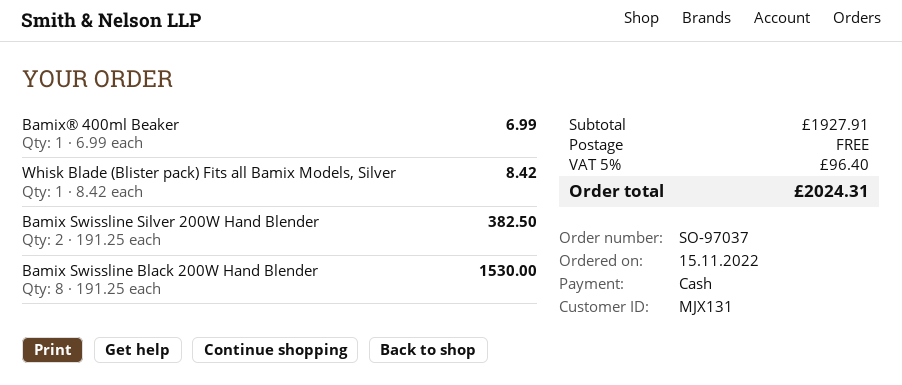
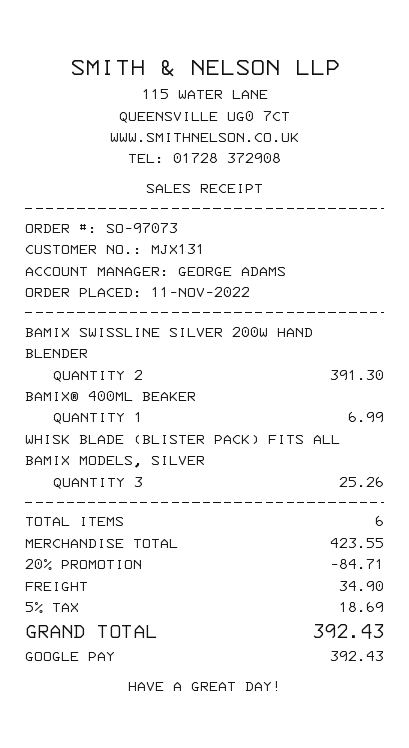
order number: SO-97037 -> SO-97073
order date: 2022-11-15 -> 2022-11-11
payment method: cash -> Google Pay
Whisk Blade (Blister pack) Fits all Bamix Models, Silver: 1 for 8.42 -> 3 for 25.26
Bamix Swissline Silver 200W Hand Blender: 2 for 382.50 -> 2 for 391.30
Bamix Swissline Black 200W Hand Blender: 8 for 1530.00 -> none
subtotal: 1927.91 -> 423.55
discount: none -> 20% = 84.71
shipping: 0.00 -> 34.90
tax: 5% = 96.40 -> 5% = 18.69
total: 2024.31 -> 392.43

